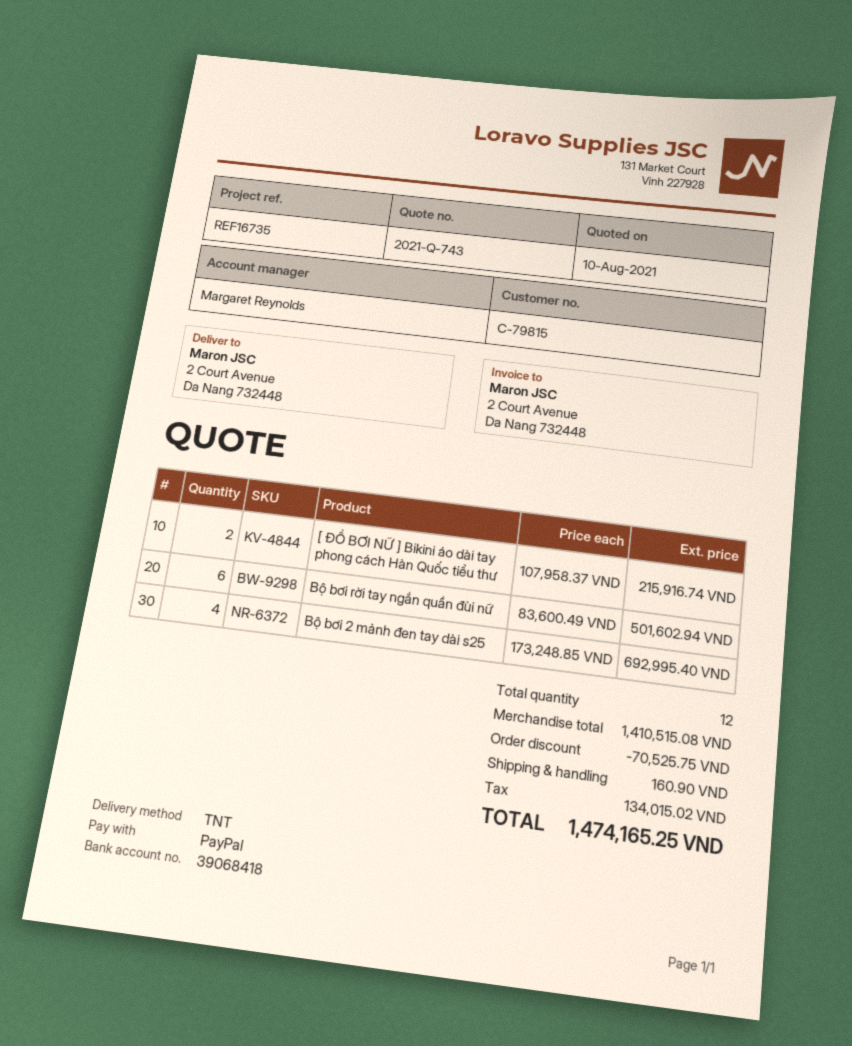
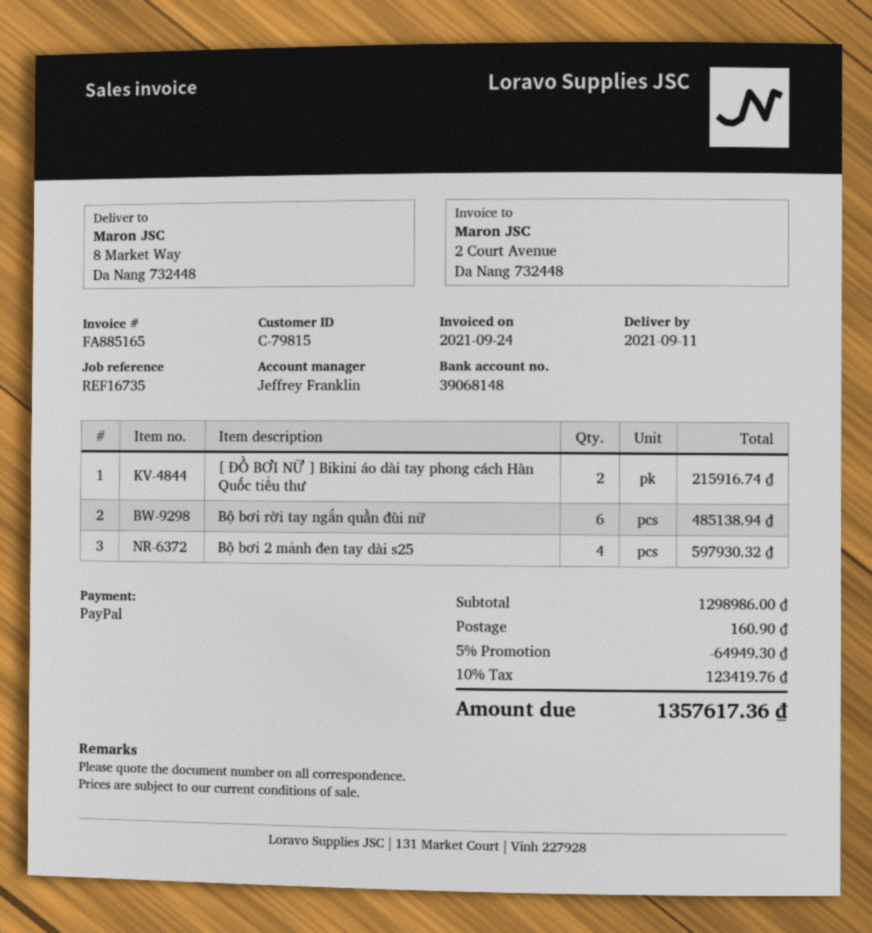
sales rep: Margaret Reynolds -> Jeffrey Franklin
bank account: 39068418 -> 39068148
ship to: 2 Court Avenue, Da Nang 732448 -> 8 Market Way, Da Nang 732448
Bộ bơi rời tay ngắn quần đùi nữ: 6 for 501602.94 -> 6 for 485138.94
Bộ bơi 2 mảnh đen tay dài s25: 4 for 692995.40 -> 4 for 597930.32
subtotal: 1410515.08 -> 1298986.00
discount: 70525.75 -> 64949.30
tax: 134015.02 -> 123419.76
total: 1474165.25 -> 1357617.36

